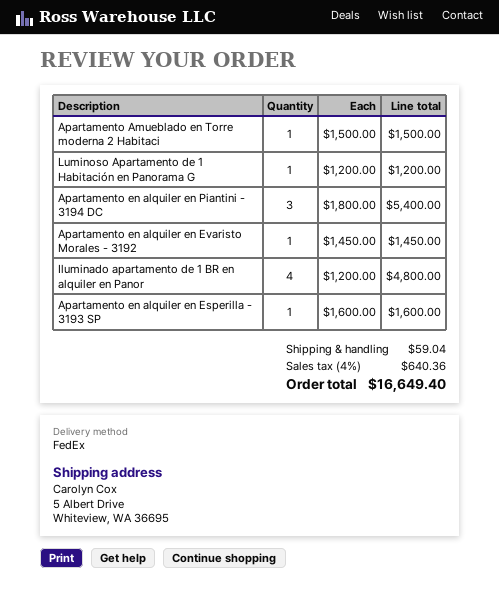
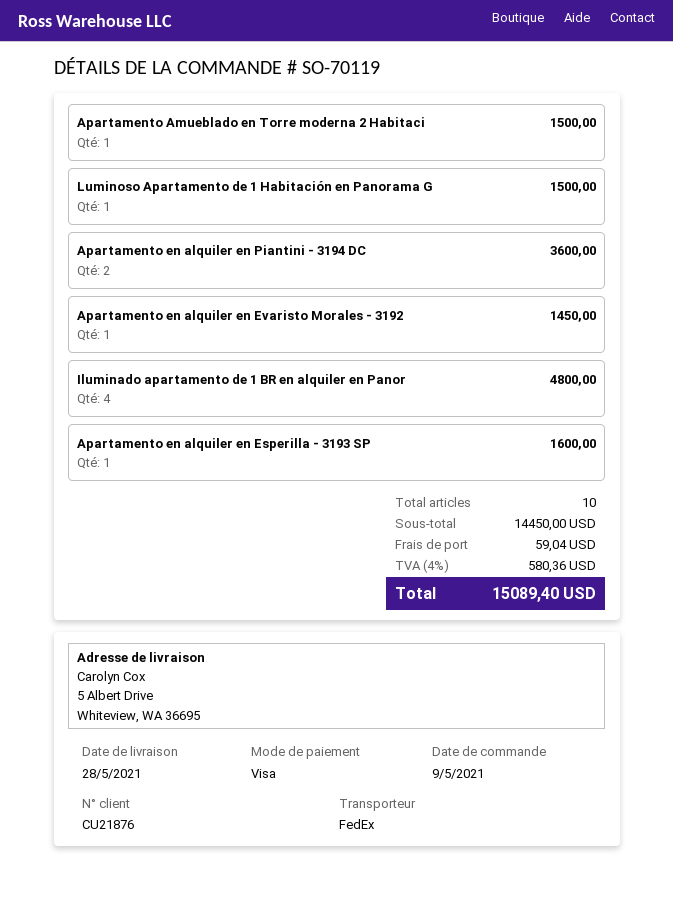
Luminoso Apartamento de 1 Habitación en Panorama G: 1 for 1200.00 -> 1 for 1500.00
Apartamento en alquiler en Piantini - 3194 DC: 3 for 5400.00 -> 2 for 3600.00
tax: 4% = 640.36 -> 4% = 580.36
total: 16649.40 -> 15089.40

